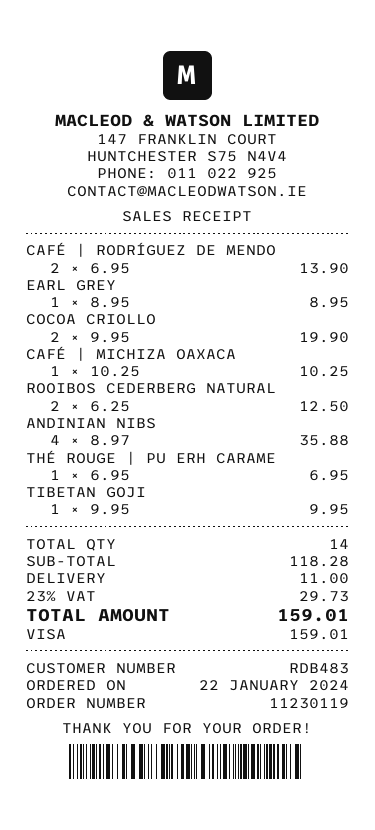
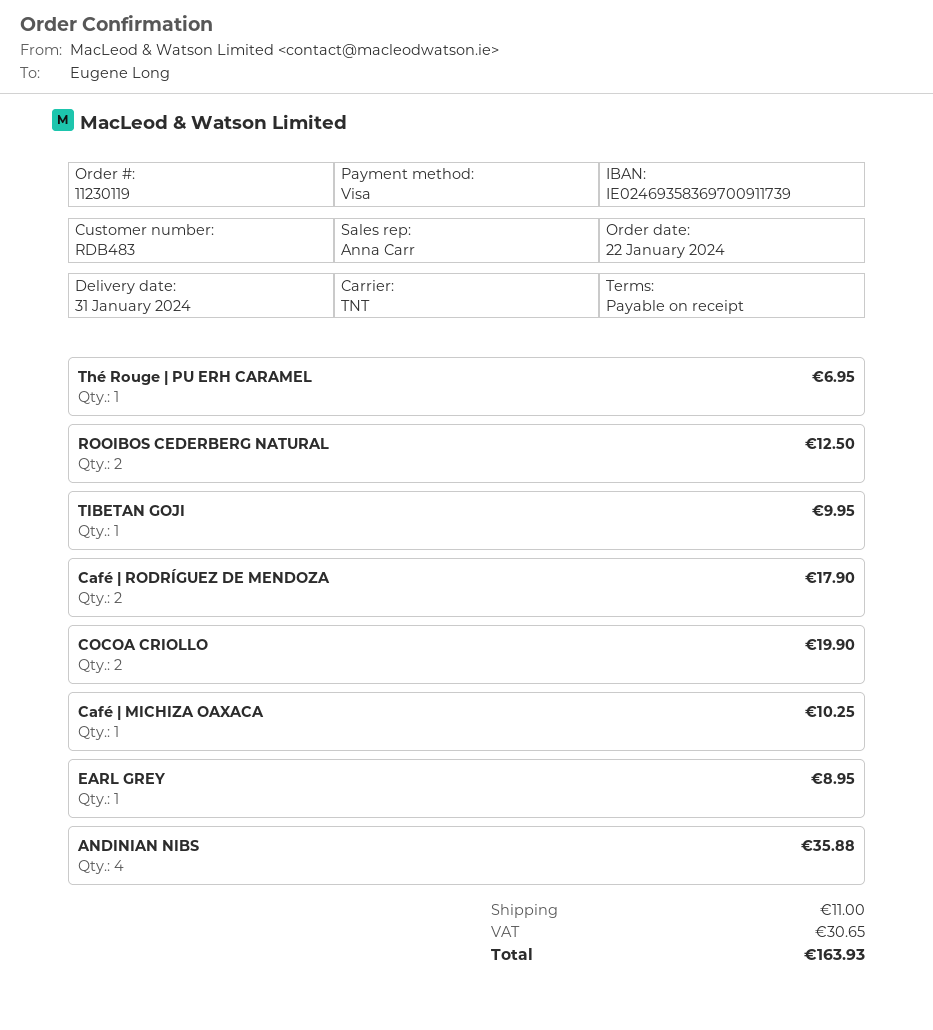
CAFÉ | RODRÍGUEZ DE MENDO: 2 for 13.90 -> 2 for 17.90
tax: 29.73 -> 30.65
total: 159.01 -> 163.93

